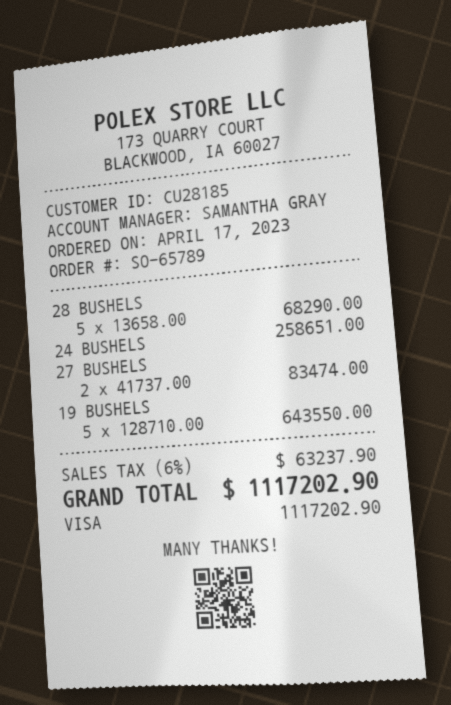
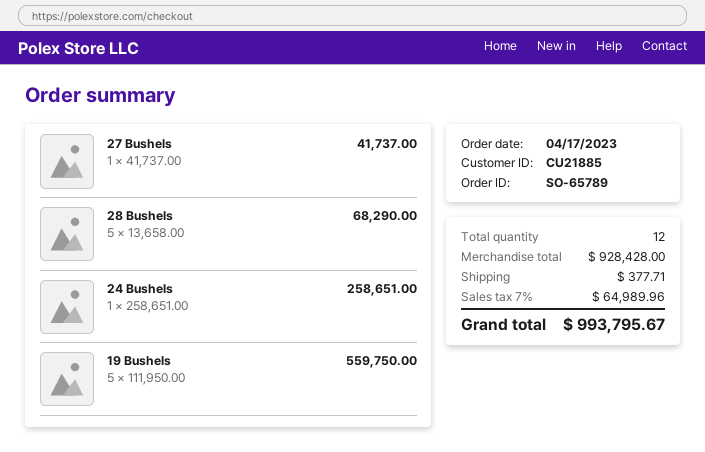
customer number: CU28185 -> CU21885
27 BUSHELS: 2 x 41737.00 = 83474.00 -> 1 x 41737.00 = 41737.00
19 BUSHELS: 5 x 128710.00 = 643550.00 -> 5 x 111950.00 = 559750.00
shipping: none -> 377.71
tax: 6% = 63237.90 -> 7% = 64989.96
total: 1117202.90 -> 993795.67

